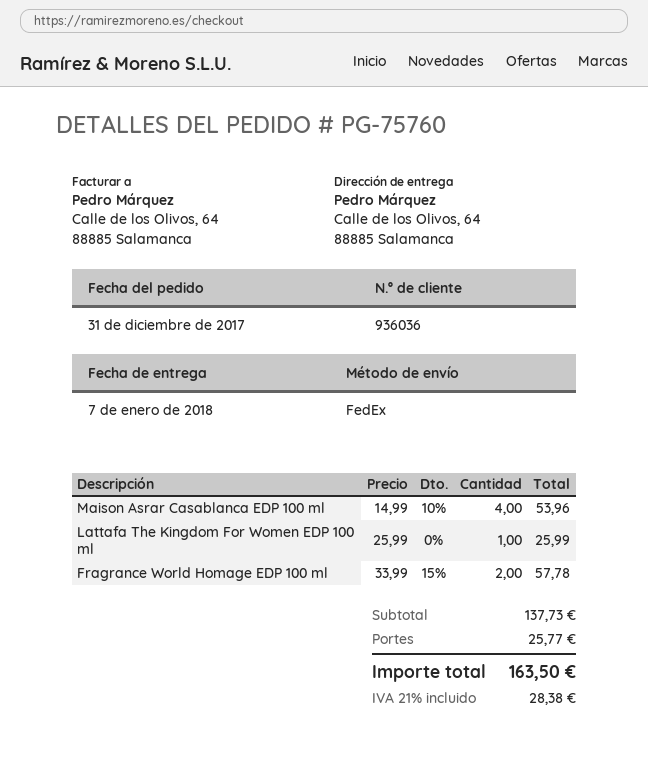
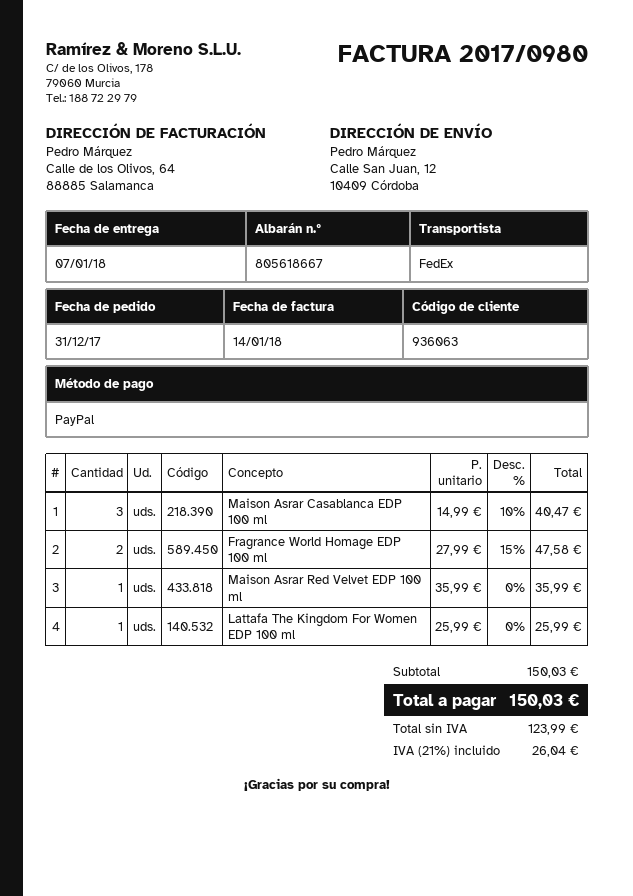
customer number: 936036 -> 936063
ship to: Calle de los Olivos, 64, 88885 Salamanca -> Calle San Juan, 12, 10409 Córdoba
Maison Asrar Casablanca EDP 100 ml: 4 x 14.99 - 10% = 53.96 -> 3 x 14.99 - 10% = 40.47
Fragrance World Homage EDP 100 ml: 2 x 33.99 - 15% = 57.78 -> 2 x 27.99 - 15% = 47.58
Maison Asrar Red Velvet EDP 100 ml: none -> 1 x 35.99 = 35.99
subtotal: 137.73 -> 150.03
shipping: 25.77 -> none
tax: 21% = 28.38 -> 21% = 26.04
total: 163.50 -> 150.03

